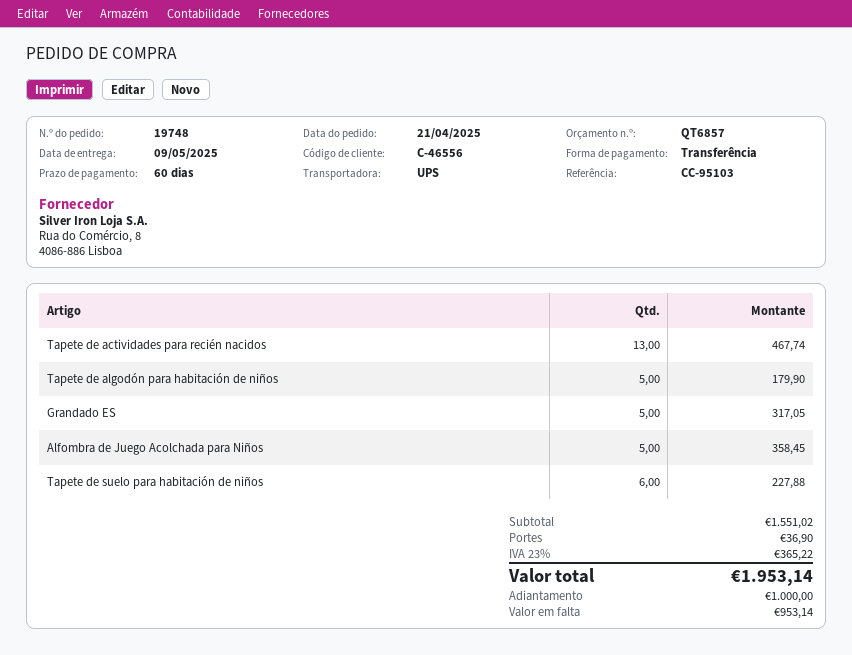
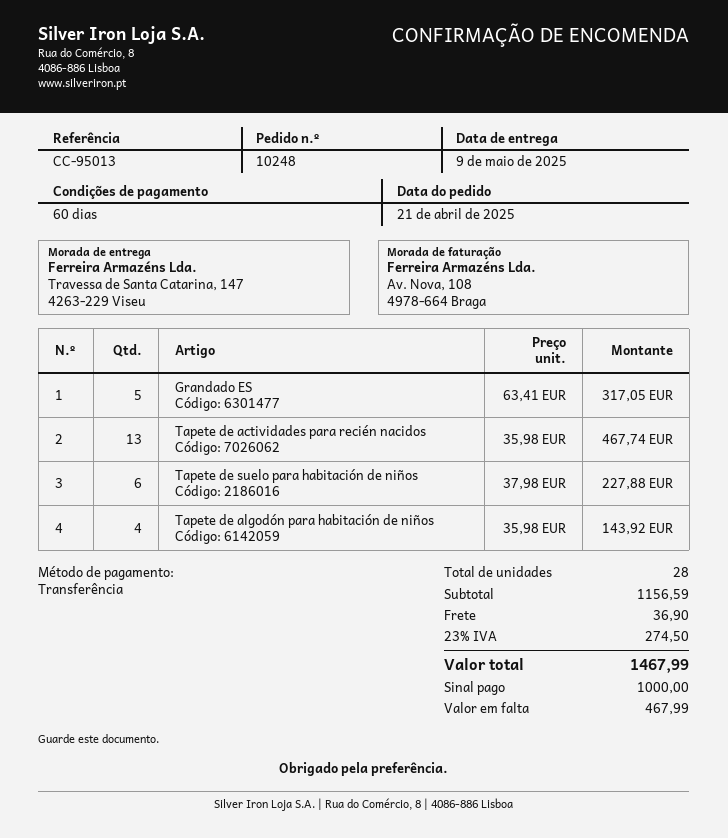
order number: 19748 -> 10248
reference: CC-95103 -> CC-95013
Tapete de algodón para habitación de niños: 5 for 179.90 -> 4 for 143.92
Alfombra de Juego Acolchada para Niños: 5 for 358.45 -> none
subtotal: 1551.02 -> 1156.59
tax: 23% = 365.22 -> 23% = 274.50
total: 1953.14 -> 1467.99
balance: 953.14 -> 467.99

